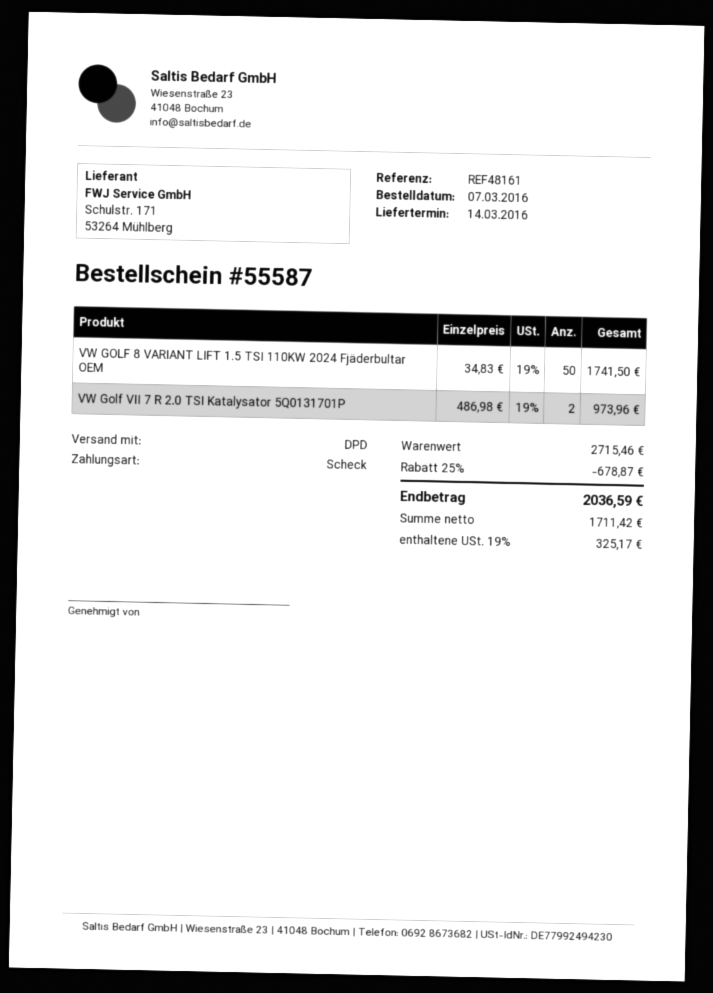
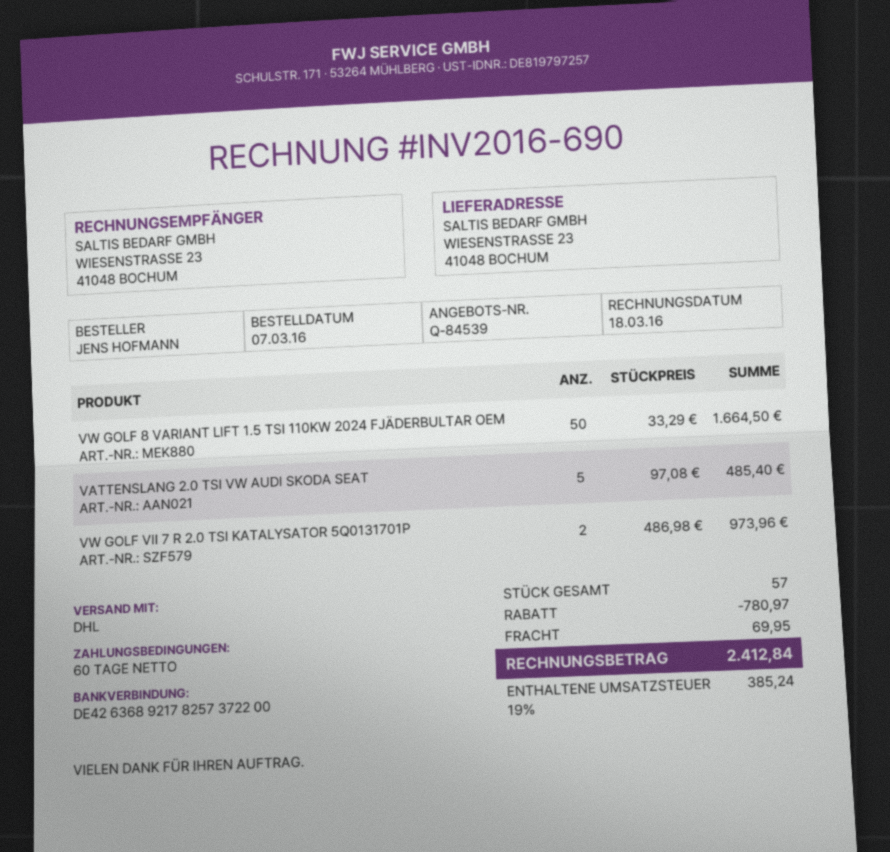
shipping method: DPD -> DHL
VW GOLF 8 VARIANT LIFT 1.5 TSI 110KW 2024 Fjäderbultar OEM: 50 x 34.83 = 1741.50 -> 50 x 33.29 = 1664.50
VATTENSLANG 2.0 TSI VW AUDI SKODA SEAT: none -> 5 x 97.08 = 485.40
discount: 678.87 -> 780.97
shipping: none -> 69.95
tax: 19% = 325.17 -> 19% = 385.24
total: 2036.59 -> 2412.84

